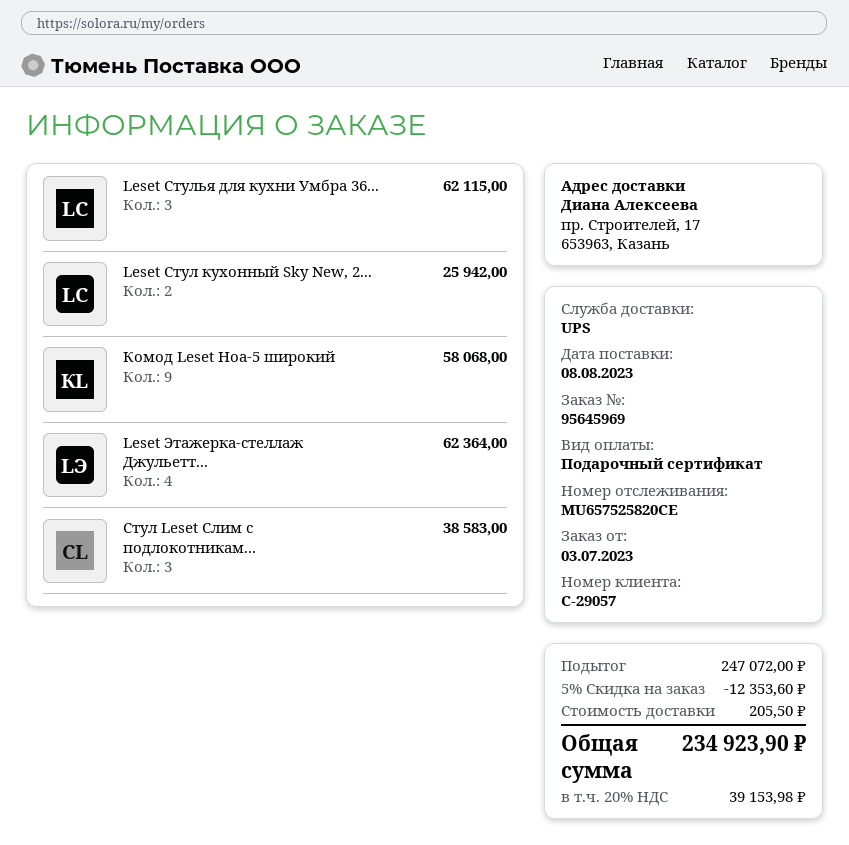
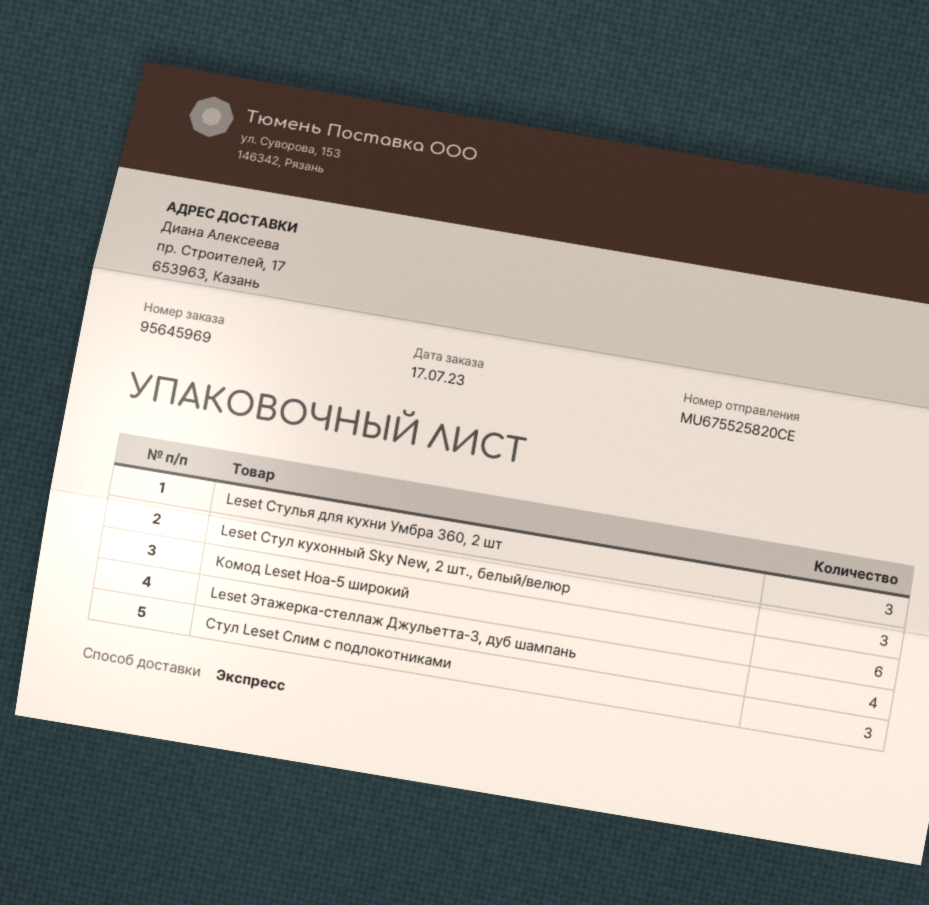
order date: 2023-07-03 -> 2023-07-17
shipping method: UPS -> express
tracking number: MU657525820CE -> MU675525820CE
Leset Стул кухонный Sky New, 2...: 2 -> 3
Комод Leset Ноа-5 широкий: 9 -> 6

